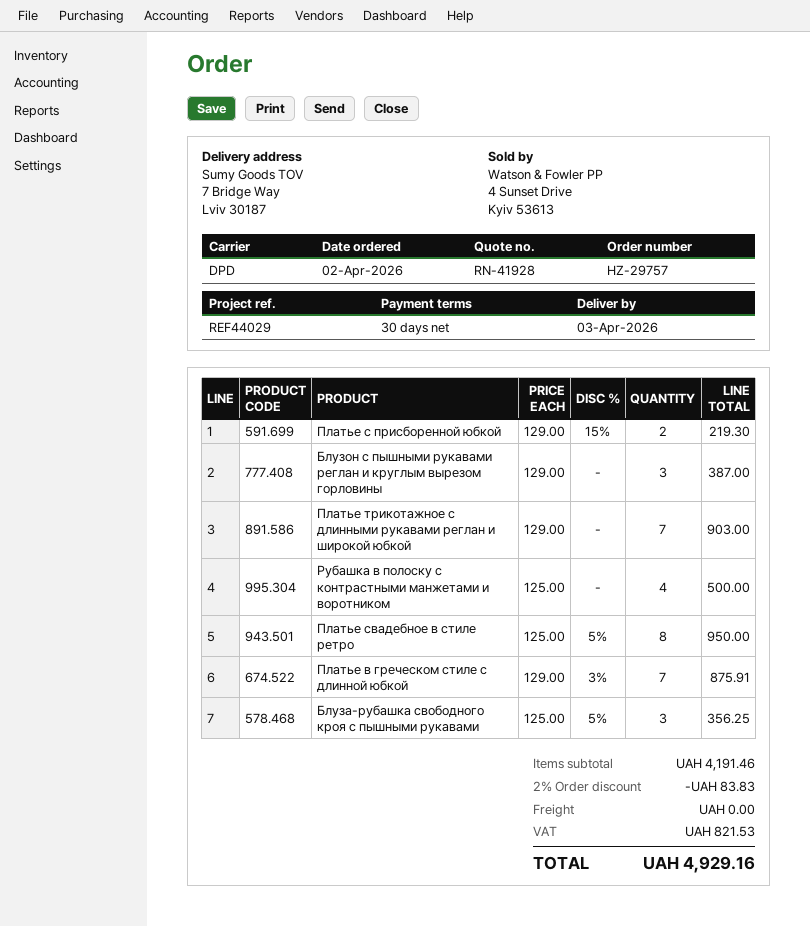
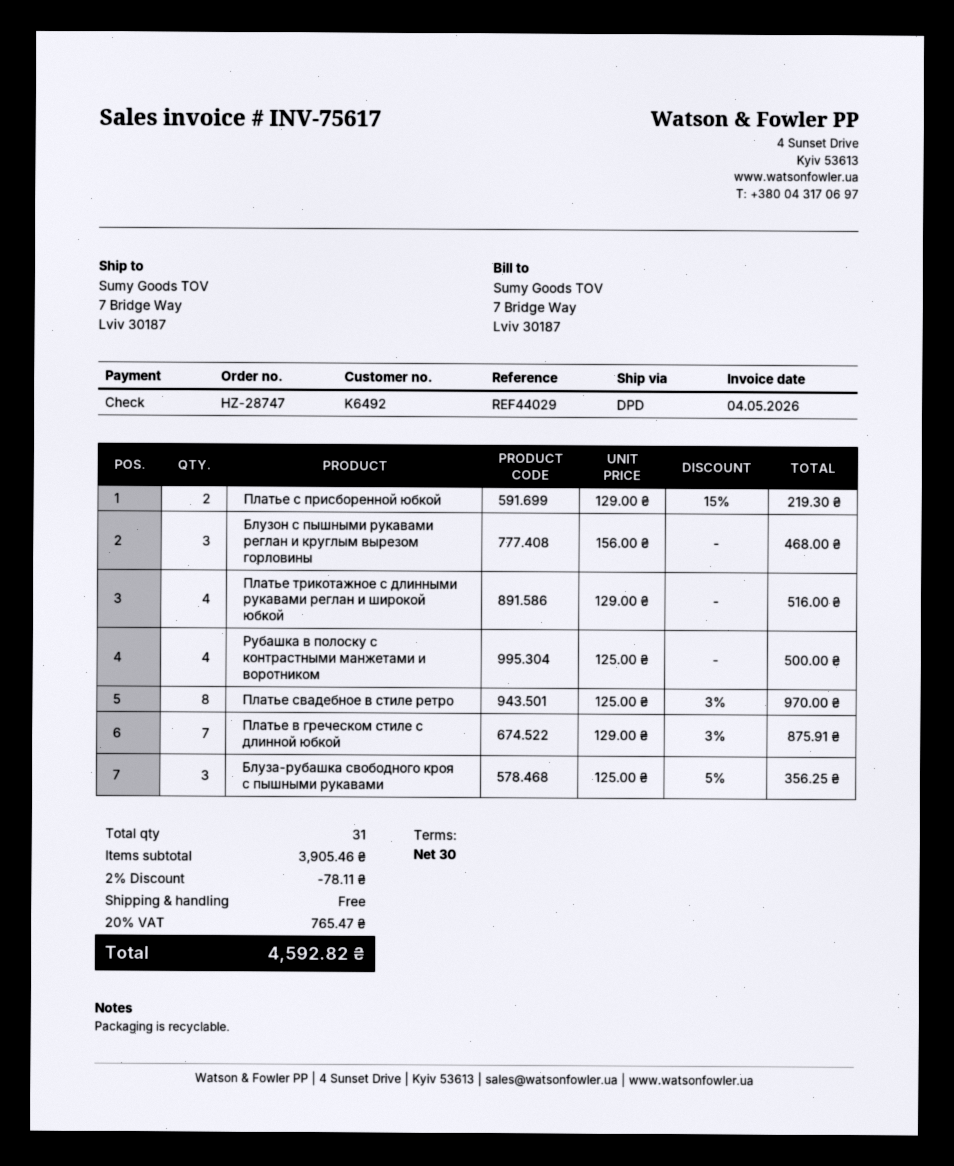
order number: HZ-29757 -> HZ-28747
Блузон с пышными рукавами реглан и круглым вырезом горловины: 3 x 129.00 = 387.00 -> 3 x 156.00 = 468.00
Платье трикотажное с длинными рукавами реглан и широкой юбкой: 7 x 129.00 = 903.00 -> 4 x 129.00 = 516.00
Платье свадебное в стиле ретро: 8 x 125.00 - 5% = 950.00 -> 8 x 125.00 - 3% = 970.00
subtotal: 4191.46 -> 3905.46
discount: 2% = 83.83 -> 2% = 78.11
tax: 821.53 -> 765.47
total: 4929.16 -> 4592.82

